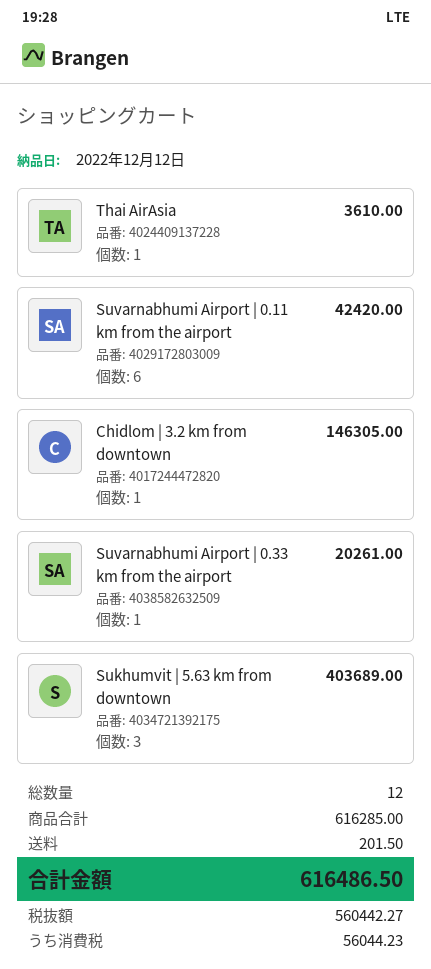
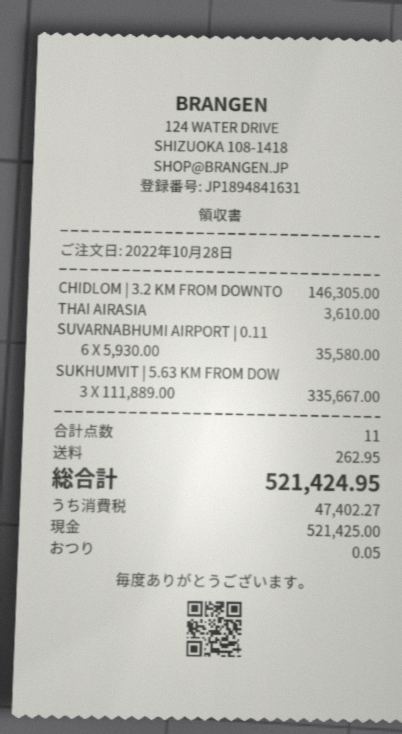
Suvarnabhumi Airport | 0.11 km from the airport: 6 for 42420.00 -> 6 for 35580.00
Suvarnabhumi Airport | 0.33 km from the airport: 1 for 20261.00 -> none
Sukhumvit | 5.63 km from downtown: 3 for 403689.00 -> 3 for 335667.00
total quantity: 12 -> 11
shipping: 201.50 -> 262.95
tax: 56044.23 -> 47402.27
total: 616486.50 -> 521424.95

